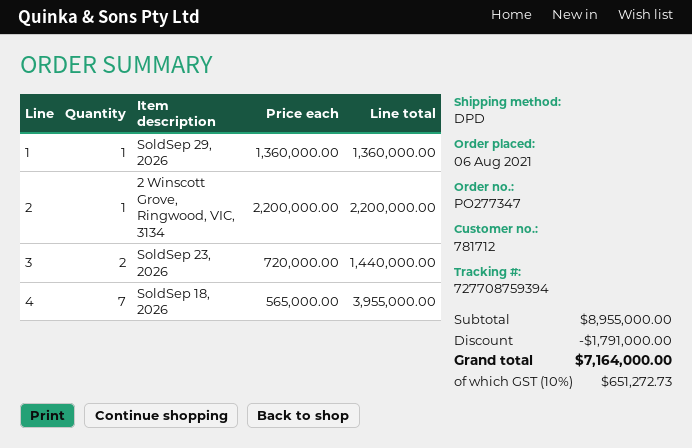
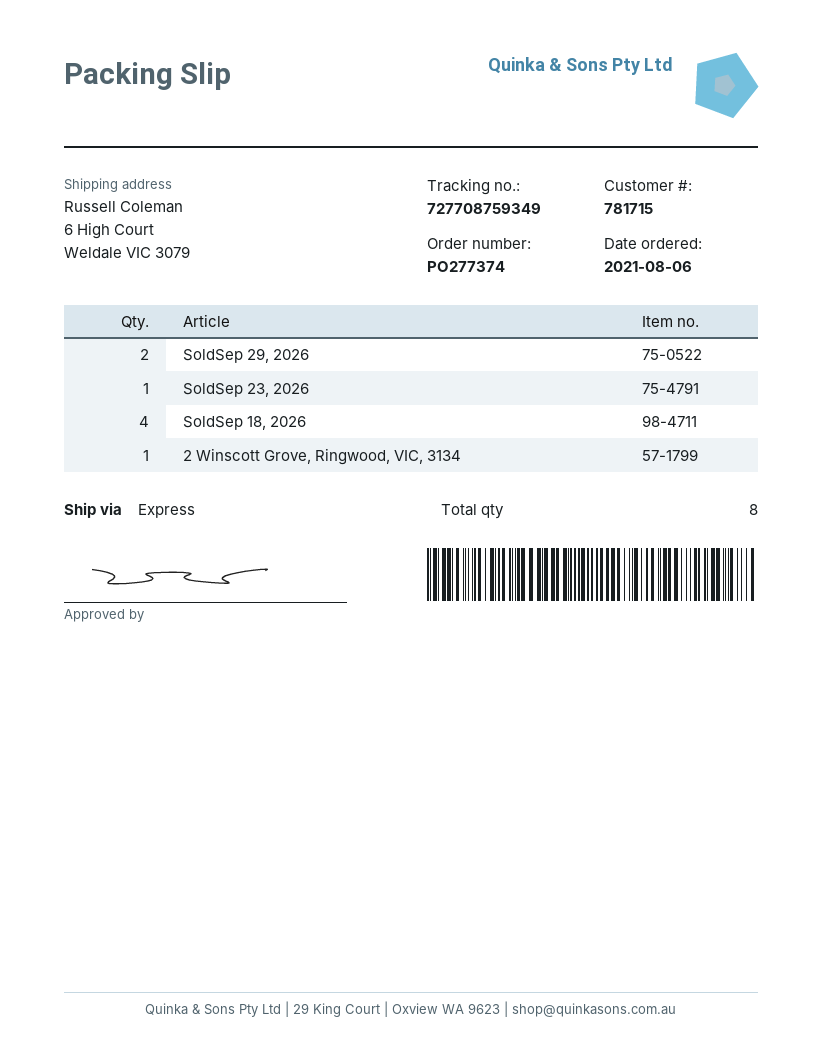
order number: PO277347 -> PO277374
customer number: 781712 -> 781715
shipping method: DPD -> express
tracking number: 727708759394 -> 727708759349
SoldSep 29, 2026: 1 -> 2
SoldSep 23, 2026: 2 -> 1
SoldSep 18, 2026: 7 -> 4

